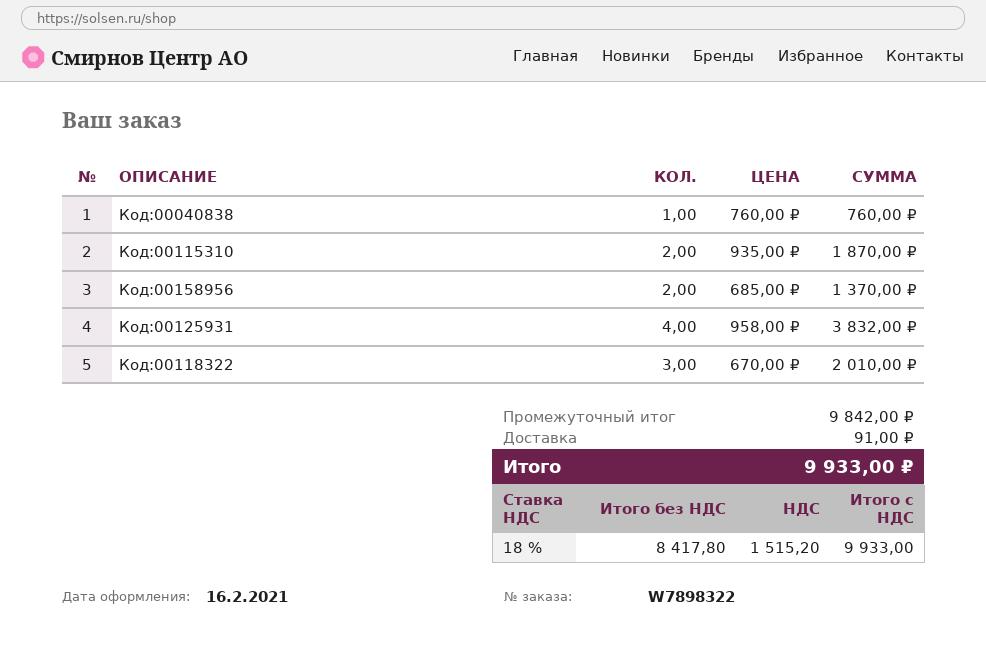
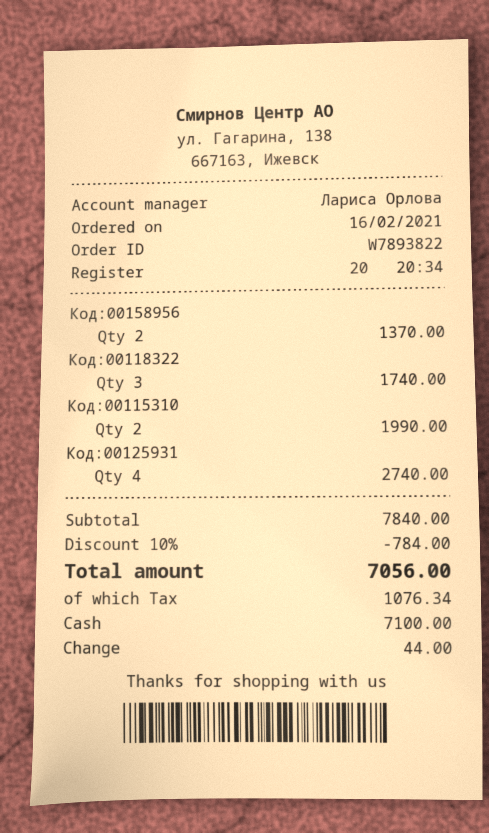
order number: W7898322 -> W7893822
Код:00040838: 1 for 760.00 -> none
Код:00115310: 2 for 1870.00 -> 2 for 1990.00
Код:00125931: 4 for 3832.00 -> 4 for 2740.00
Код:00118322: 3 for 2010.00 -> 3 for 1740.00
subtotal: 9842.00 -> 7840.00
discount: none -> 10% = 784.00
shipping: 91.00 -> none
tax: 1515.20 -> 1076.34
total: 9933.00 -> 7056.00

